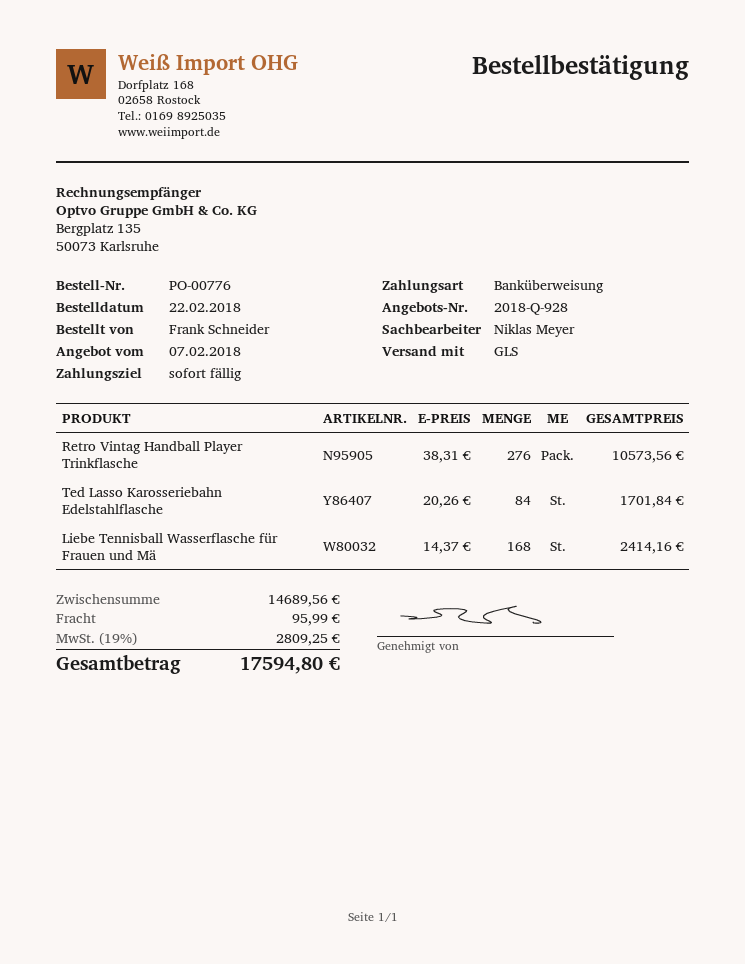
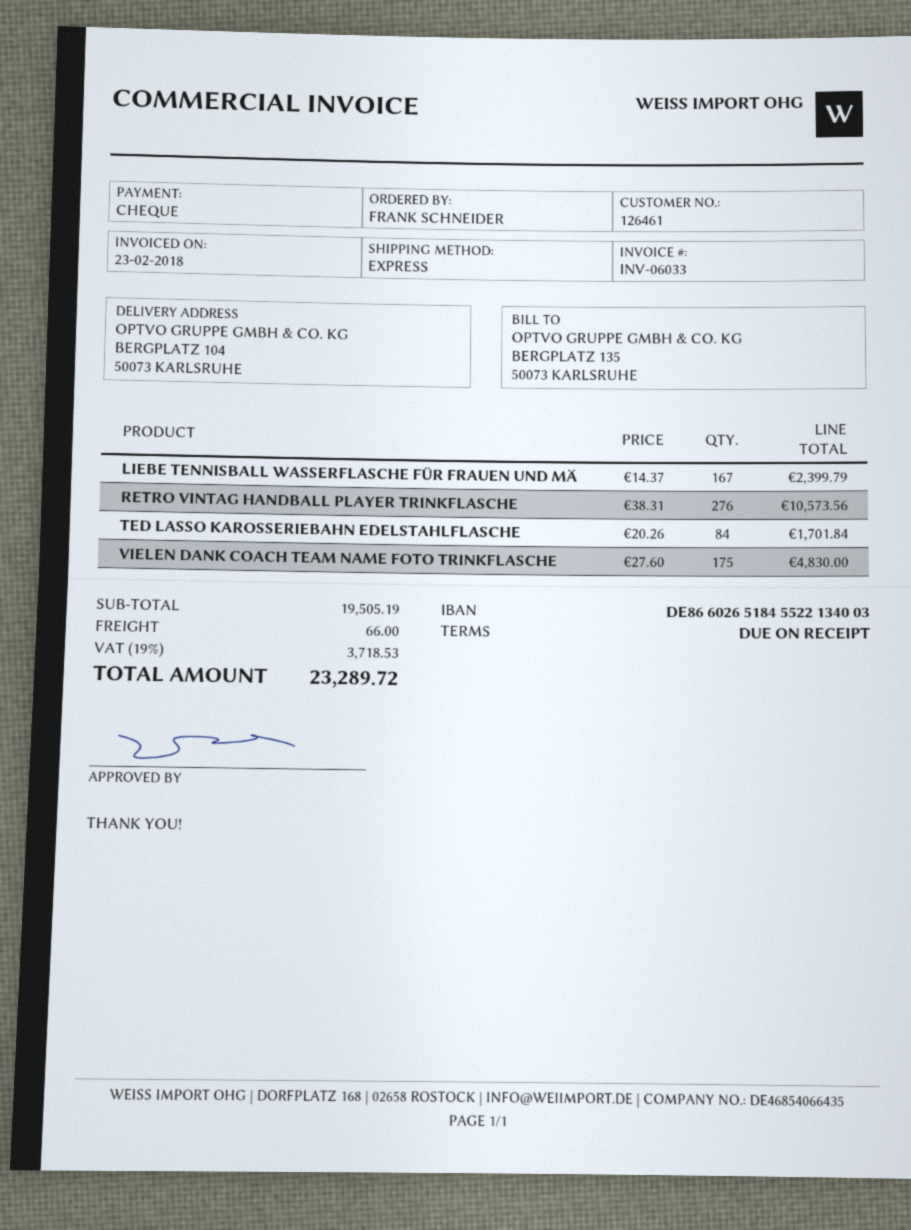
payment method: bank transfer -> cheque
shipping method: GLS -> express
Liebe Tennisball Wasserflasche für Frauen und Mä: 168 x 14.37 = 2414.16 -> 167 x 14.37 = 2399.79
VIELEN DANK COACH TEAM NAME FOTO TRINKFLASCHE: none -> 175 x 27.60 = 4830.00
subtotal: 14689.56 -> 19505.19
shipping: 95.99 -> 66.00
tax: 19% = 2809.25 -> 19% = 3718.53
total: 17594.80 -> 23289.72

